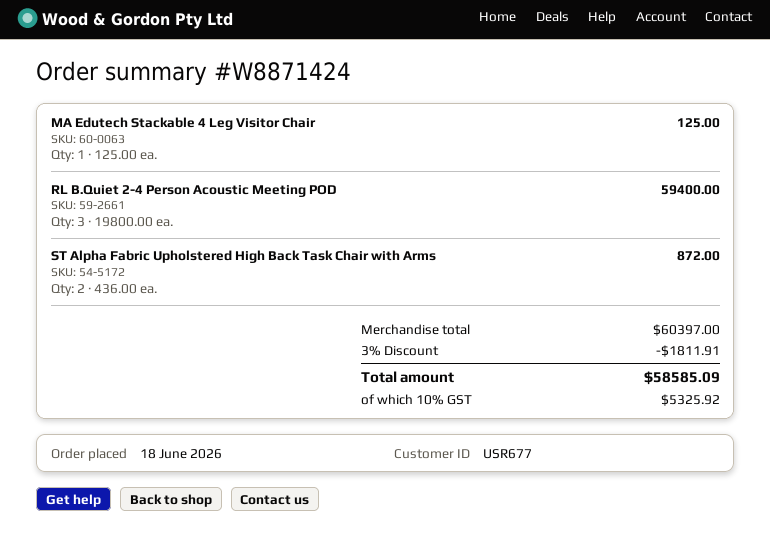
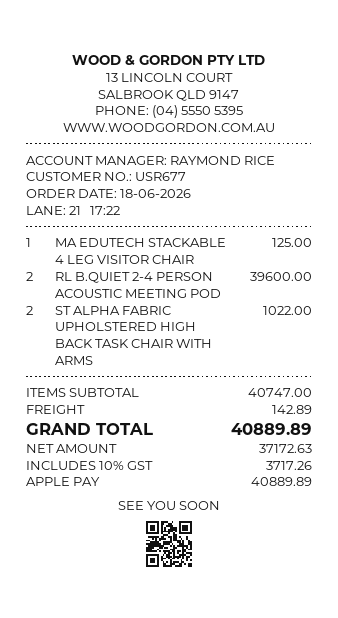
RL B.Quiet 2-4 Person Acoustic Meeting POD: 3 for 59400.00 -> 2 for 39600.00
ST Alpha Fabric Upholstered High Back Task Chair with Arms: 2 for 872.00 -> 2 for 1022.00
subtotal: 60397.00 -> 40747.00
discount: 3% = 1811.91 -> none
shipping: none -> 142.89
tax: 10% = 5325.92 -> 10% = 3717.26
total: 58585.09 -> 40889.89

